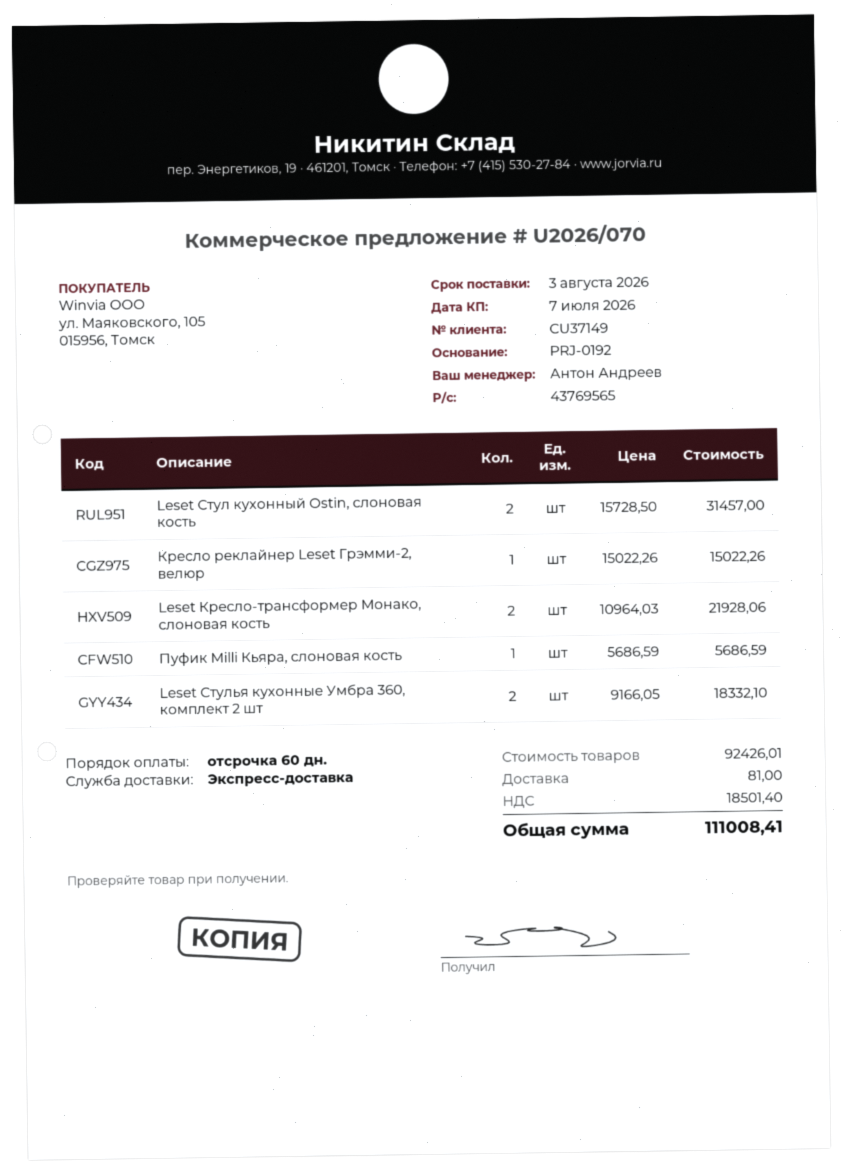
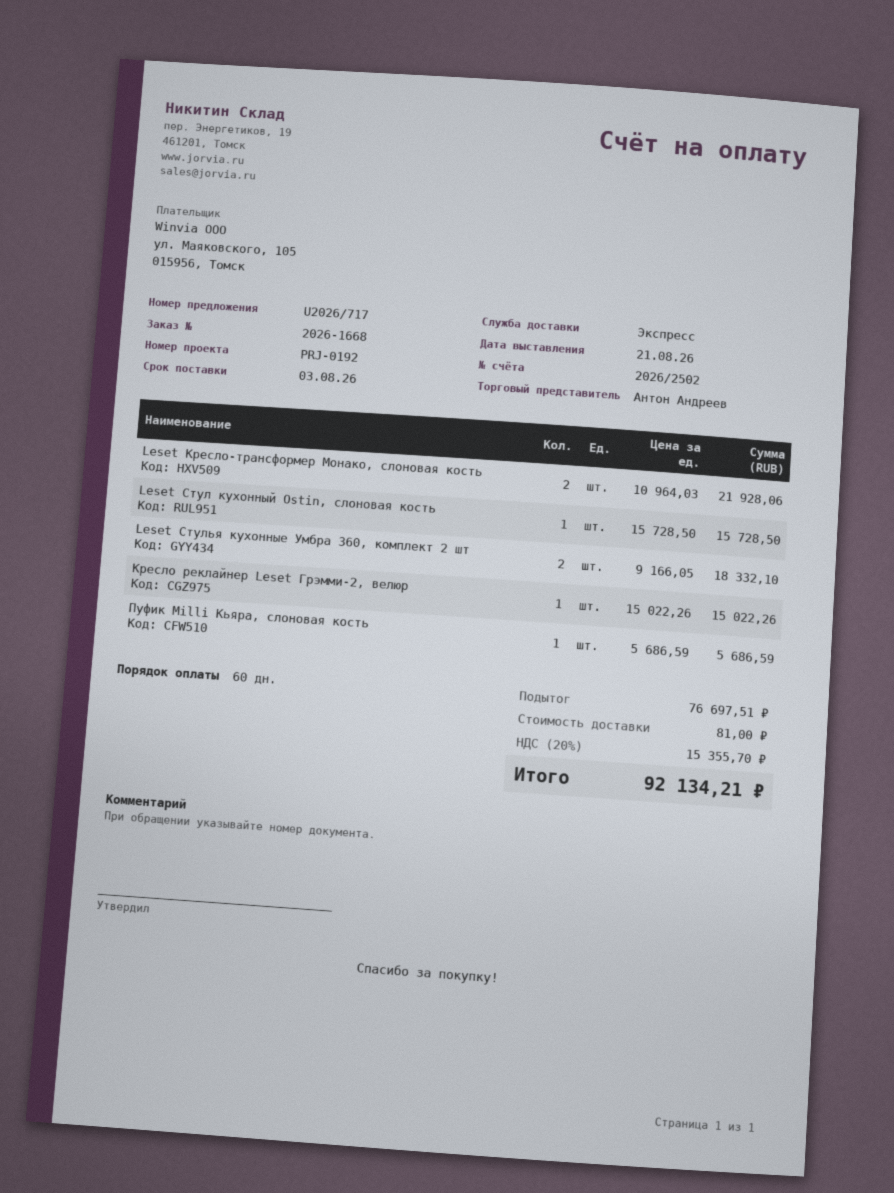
quote number: U2026/070 -> U2026/717
Leset Стул кухонный Ostin, слоновая кость: 2 x 15728.50 = 31457.00 -> 1 x 15728.50 = 15728.50
subtotal: 92426.01 -> 76697.51
tax: 18501.40 -> 15355.70
total: 111008.41 -> 92134.21

